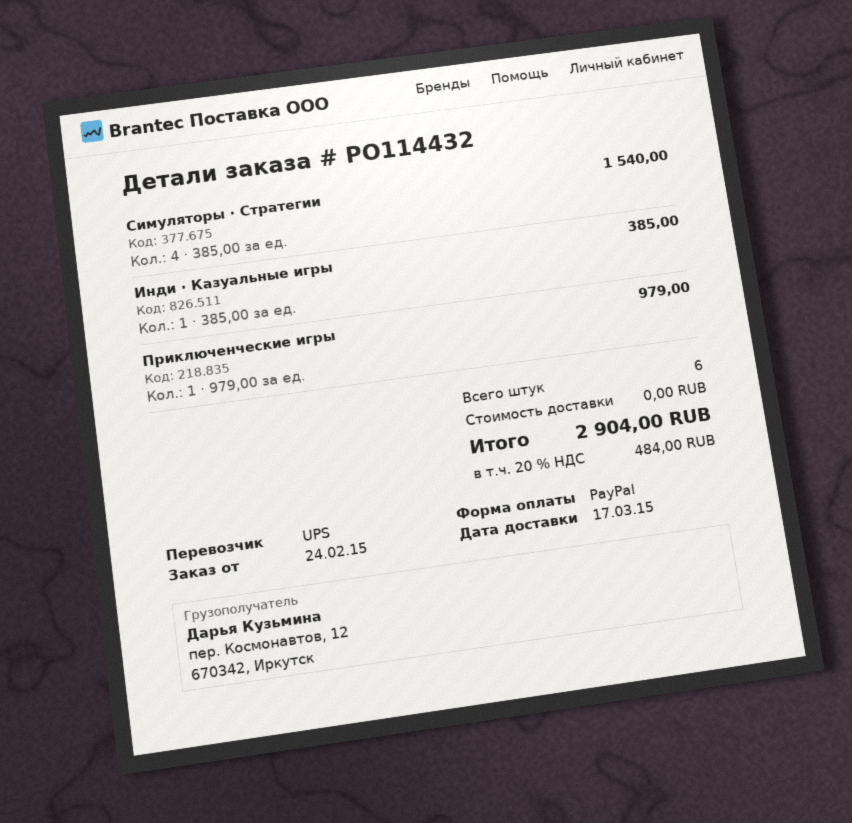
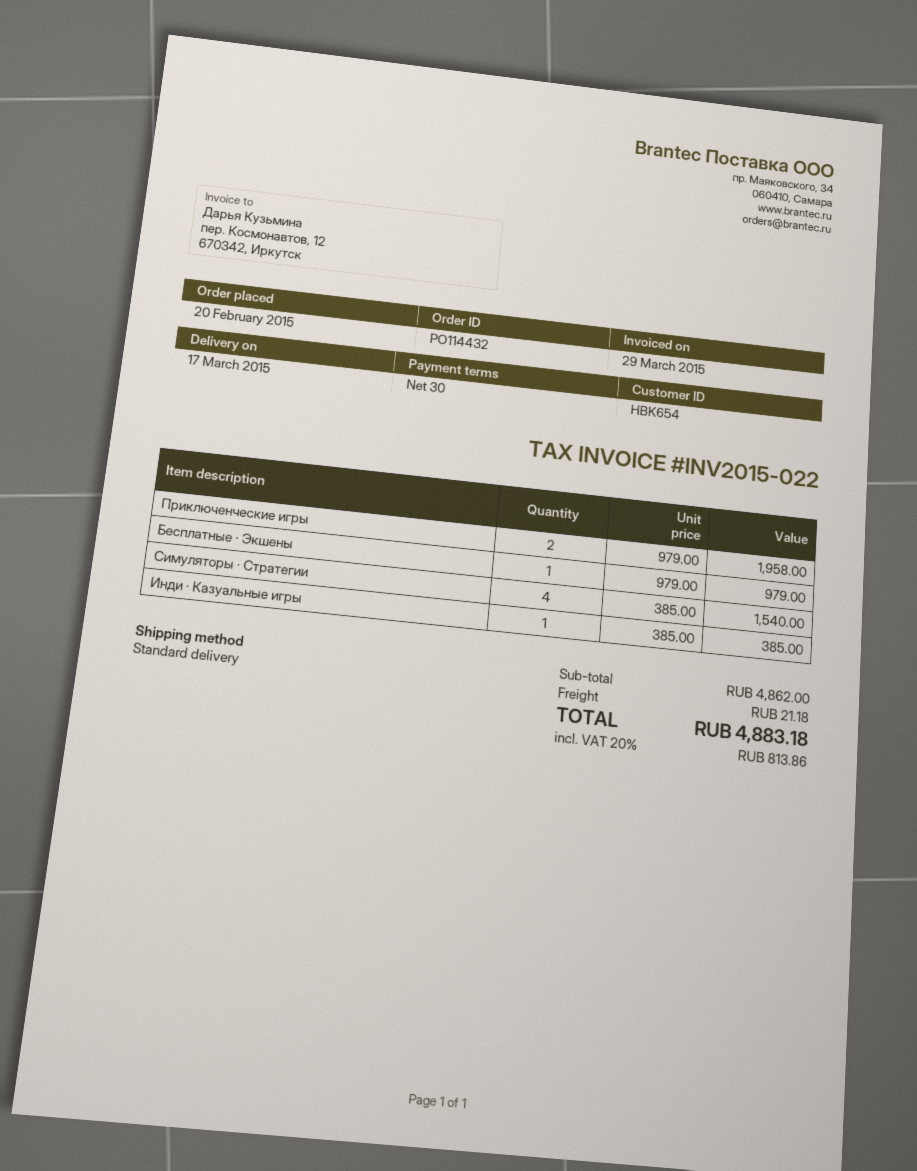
order date: 2015-02-24 -> 2015-02-20
shipping method: UPS -> standard
Приключенческие игры: 1 x 979.00 = 979.00 -> 2 x 979.00 = 1958.00
Бесплатные · Экшены: none -> 1 x 979.00 = 979.00
shipping: 0.00 -> 21.18
tax: 20% = 484.00 -> 20% = 813.86
total: 2904.00 -> 4883.18

